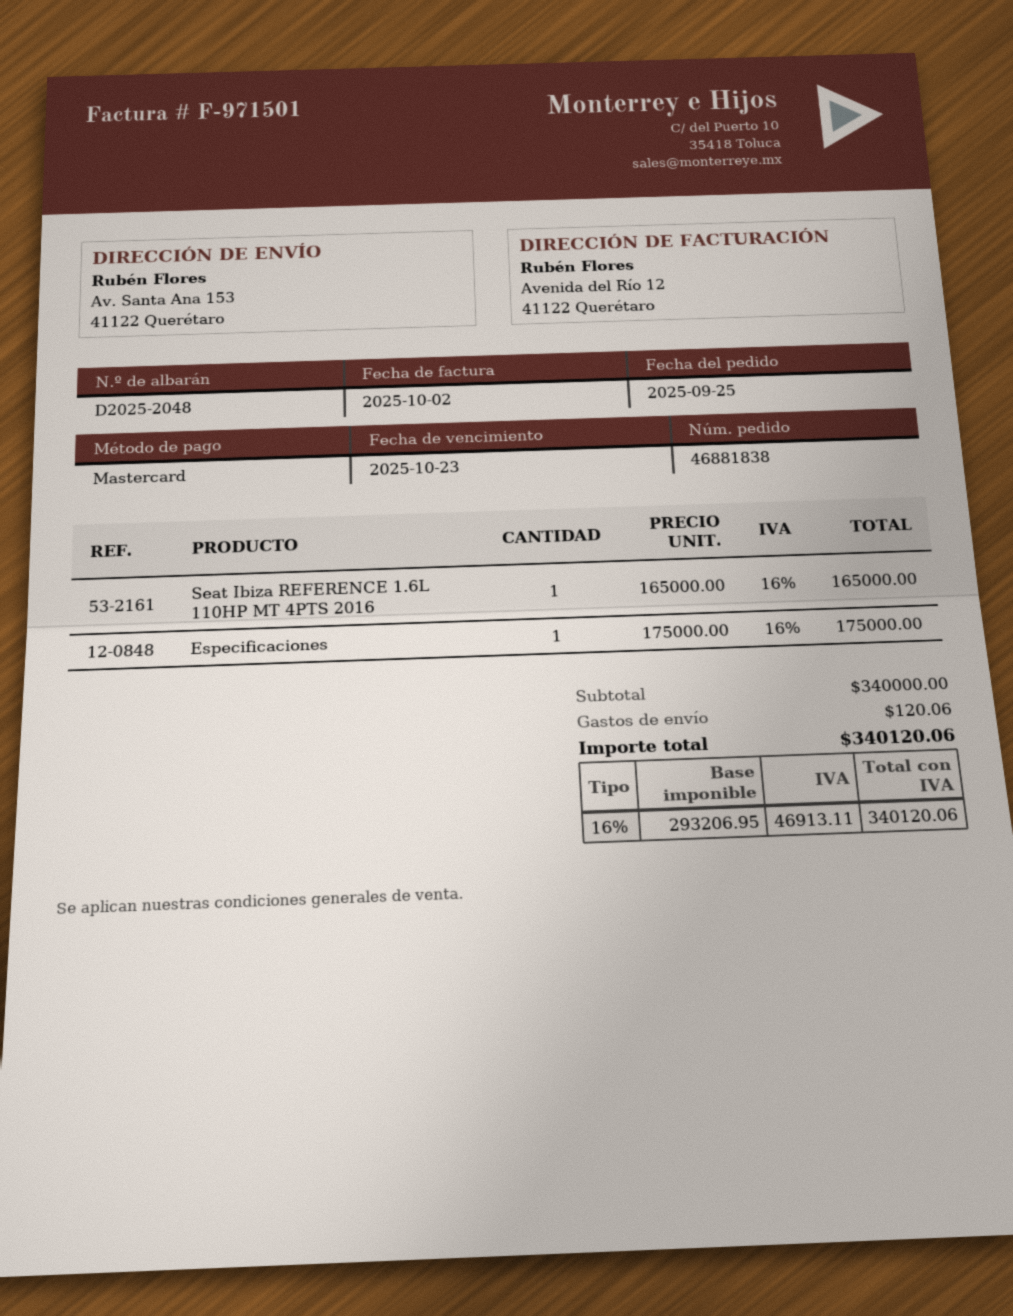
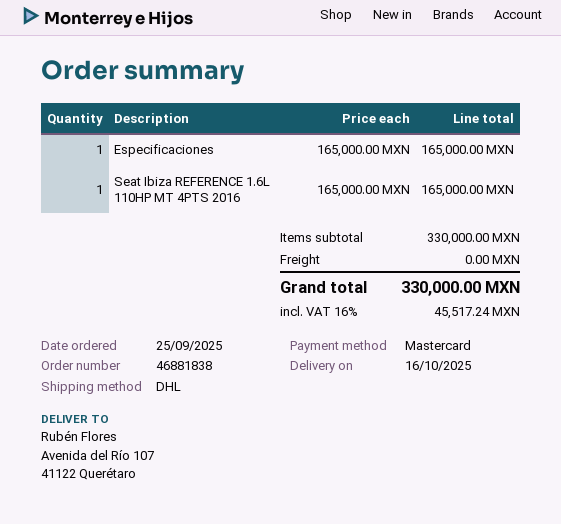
ship to: Av. Santa Ana 153, 41122 Querétaro -> Avenida del Río 107, 41122 Querétaro
Especificaciones: 1 x 175000.00 = 175000.00 -> 1 x 165000.00 = 165000.00
subtotal: 340000.00 -> 330000.00
shipping: 120.06 -> 0.00
tax: 16% = 46913.11 -> 16% = 45517.24
total: 340120.06 -> 330000.00

